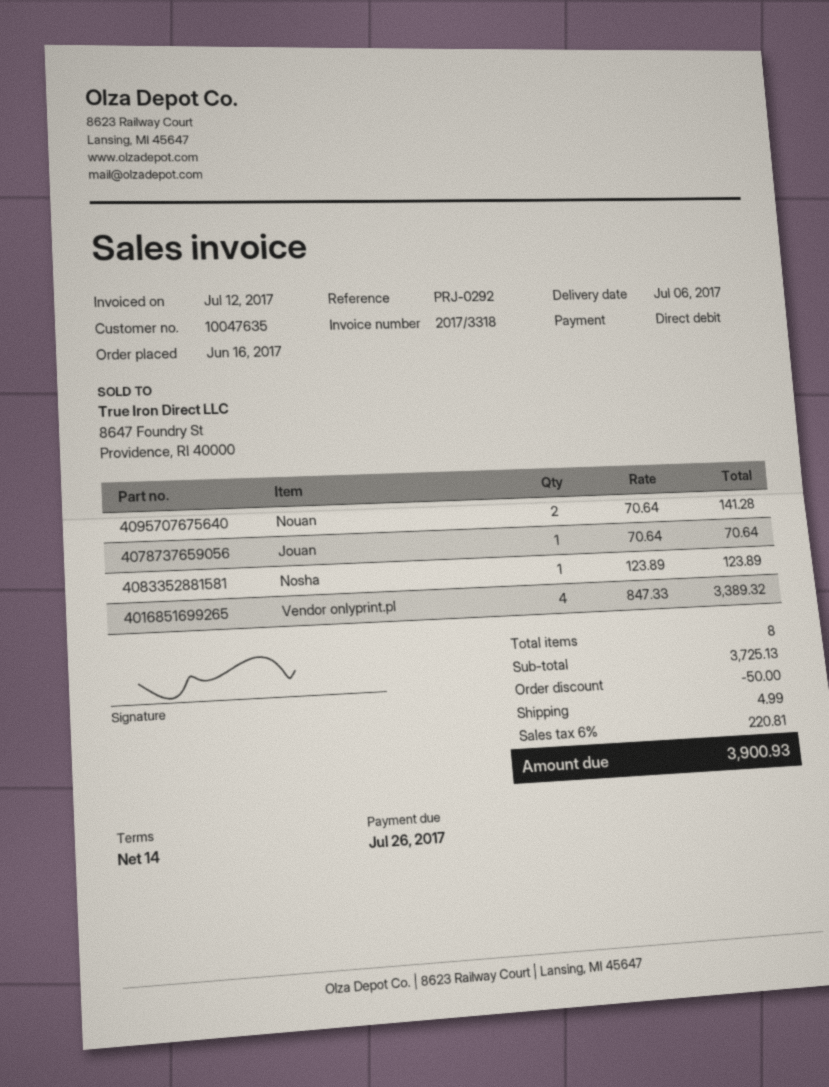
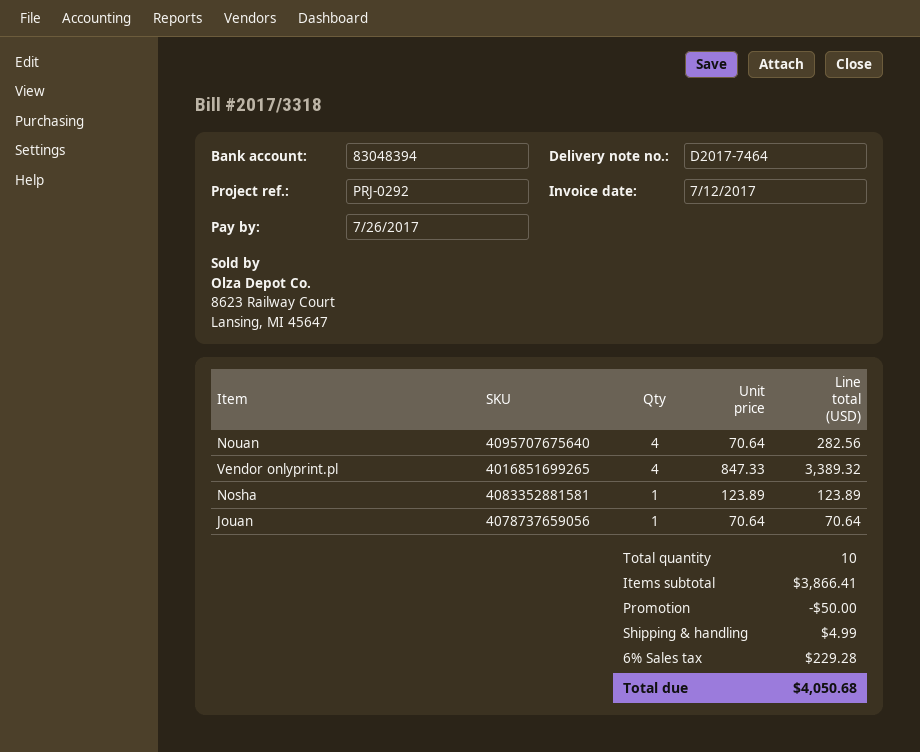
Nouan: 2 x 70.64 = 141.28 -> 4 x 70.64 = 282.56
total quantity: 8 -> 10
subtotal: 3725.13 -> 3866.41
tax: 6% = 220.81 -> 6% = 229.28
total: 3900.93 -> 4050.68

